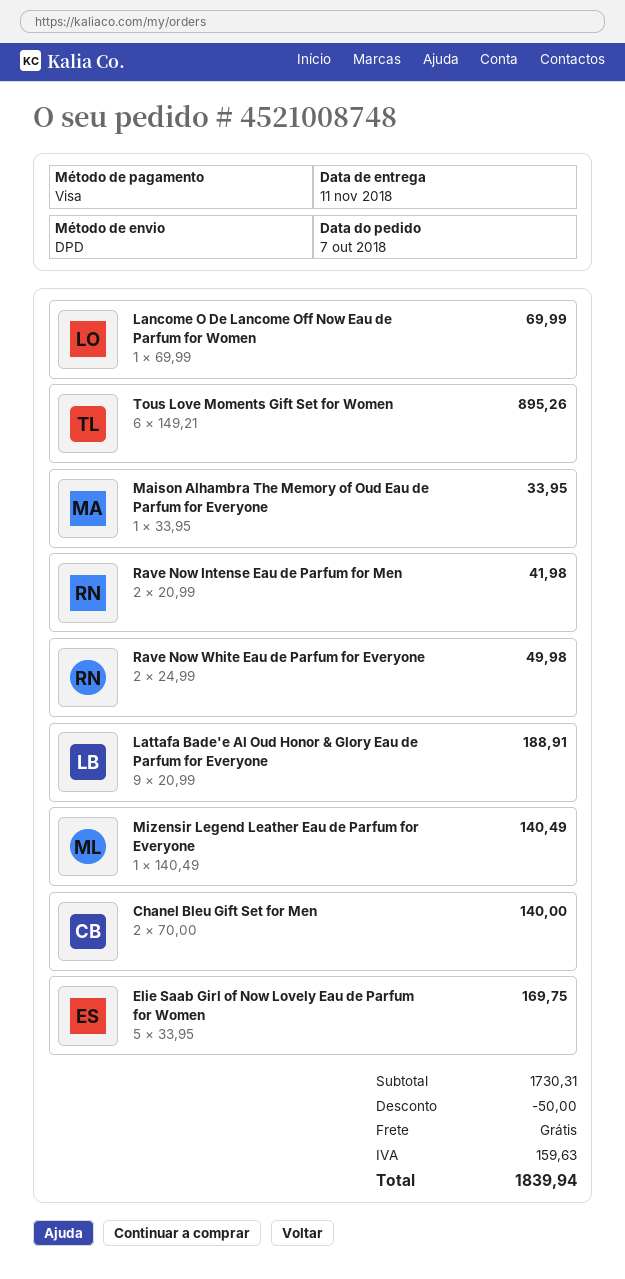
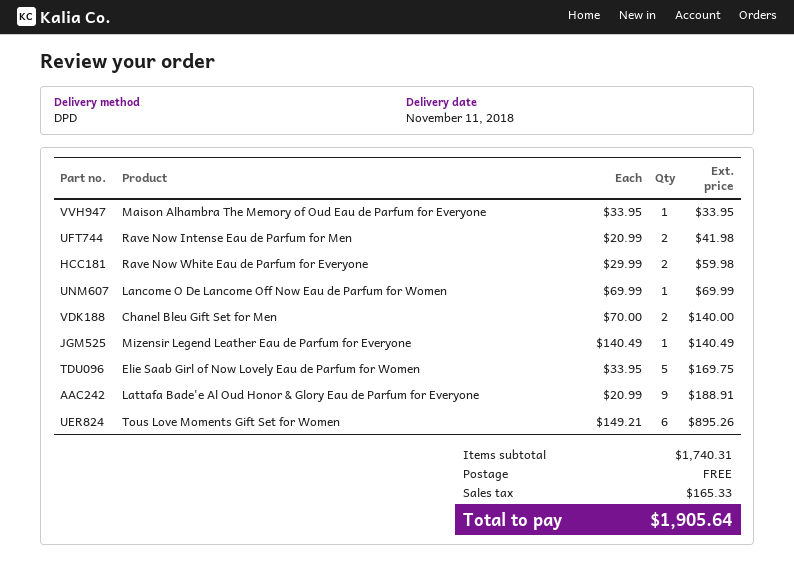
Rave Now White Eau de Parfum for Everyone: 2 x 24.99 = 49.98 -> 2 x 29.99 = 59.98
subtotal: 1730.31 -> 1740.31
discount: 50.00 -> none
tax: 159.63 -> 165.33
total: 1839.94 -> 1905.64

